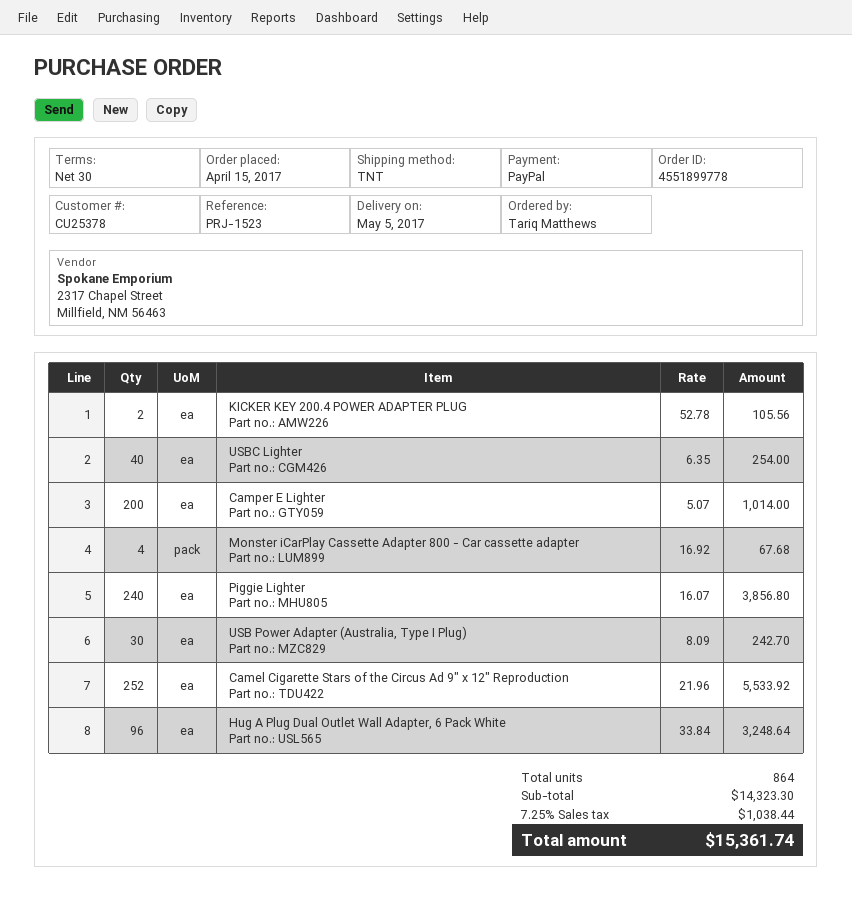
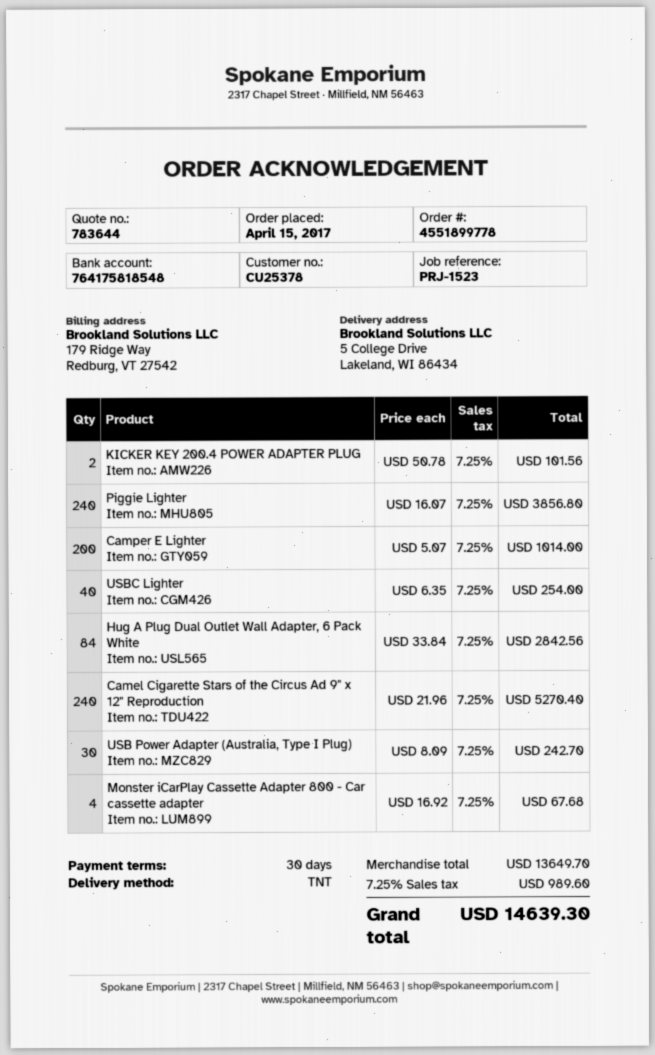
KICKER KEY 200.4 POWER ADAPTER PLUG: 2 x 52.78 = 105.56 -> 2 x 50.78 = 101.56
Camel Cigarette Stars of the Circus Ad 9" x 12" Reproduction: 252 x 21.96 = 5533.92 -> 240 x 21.96 = 5270.40
Hug A Plug Dual Outlet Wall Adapter, 6 Pack White: 96 x 33.84 = 3248.64 -> 84 x 33.84 = 2842.56
subtotal: 14323.30 -> 13649.70
tax: 7.25% = 1038.44 -> 7.25% = 989.60
total: 15361.74 -> 14639.30

